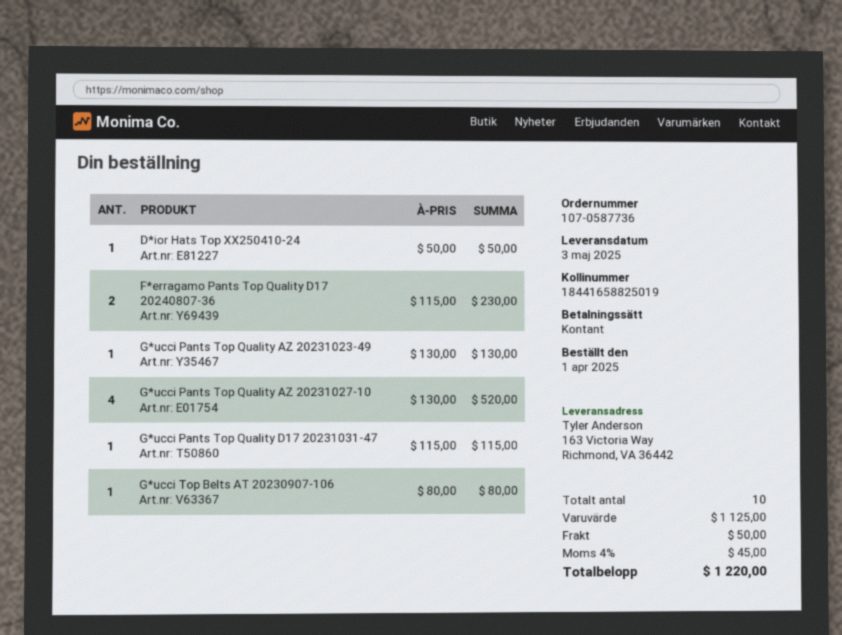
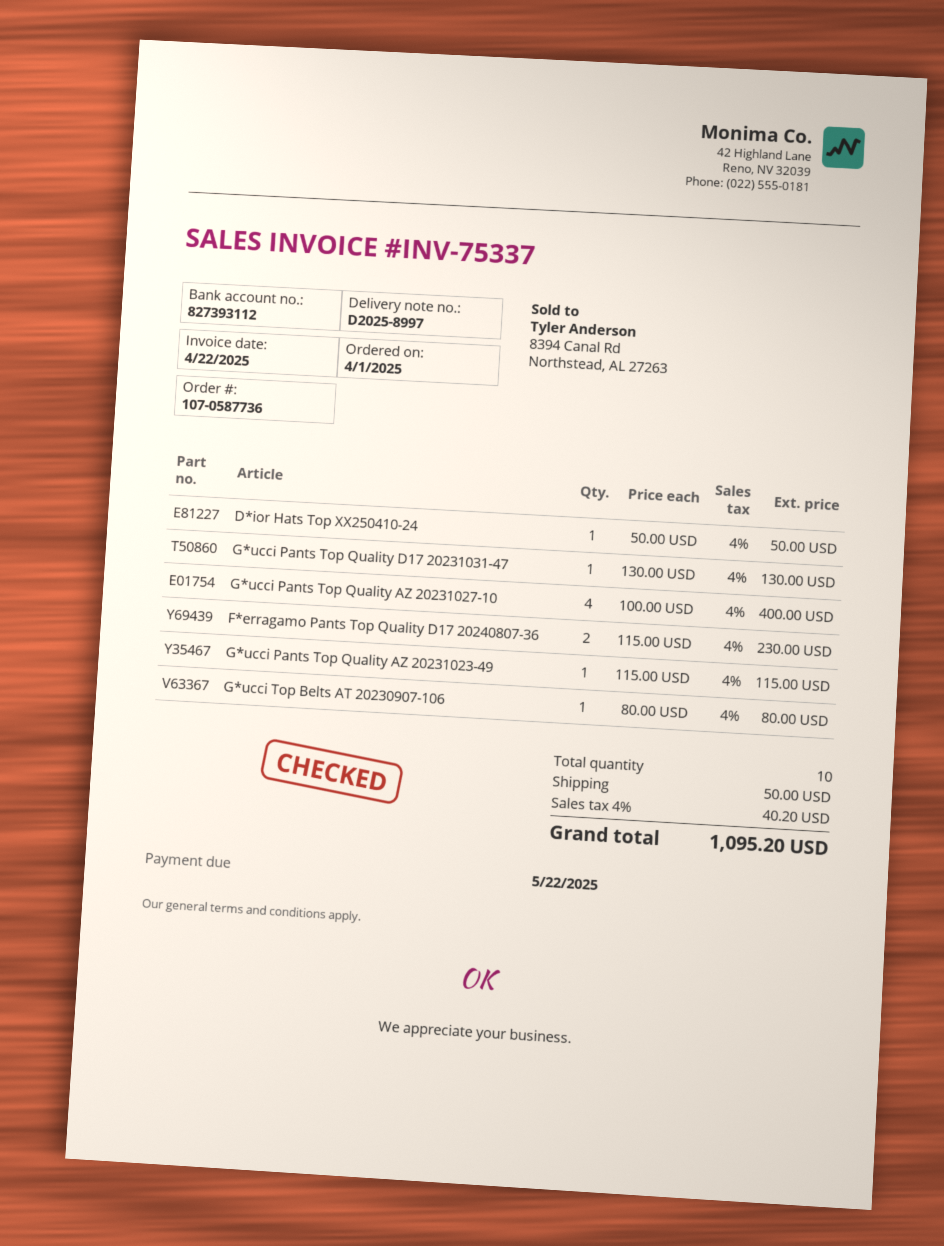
G*ucci Pants Top Quality AZ 20231023-49: 1 x 130.00 = 130.00 -> 1 x 115.00 = 115.00
G*ucci Pants Top Quality AZ 20231027-10: 4 x 130.00 = 520.00 -> 4 x 100.00 = 400.00
G*ucci Pants Top Quality D17 20231031-47: 1 x 115.00 = 115.00 -> 1 x 130.00 = 130.00
tax: 4% = 45.00 -> 4% = 40.20
total: 1220.00 -> 1095.20

